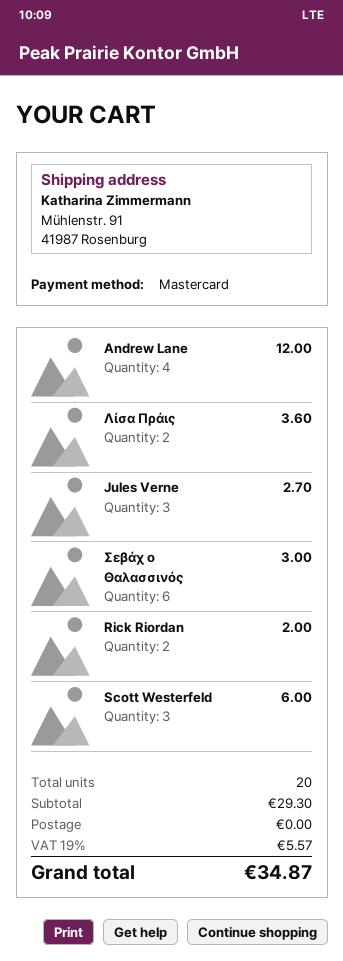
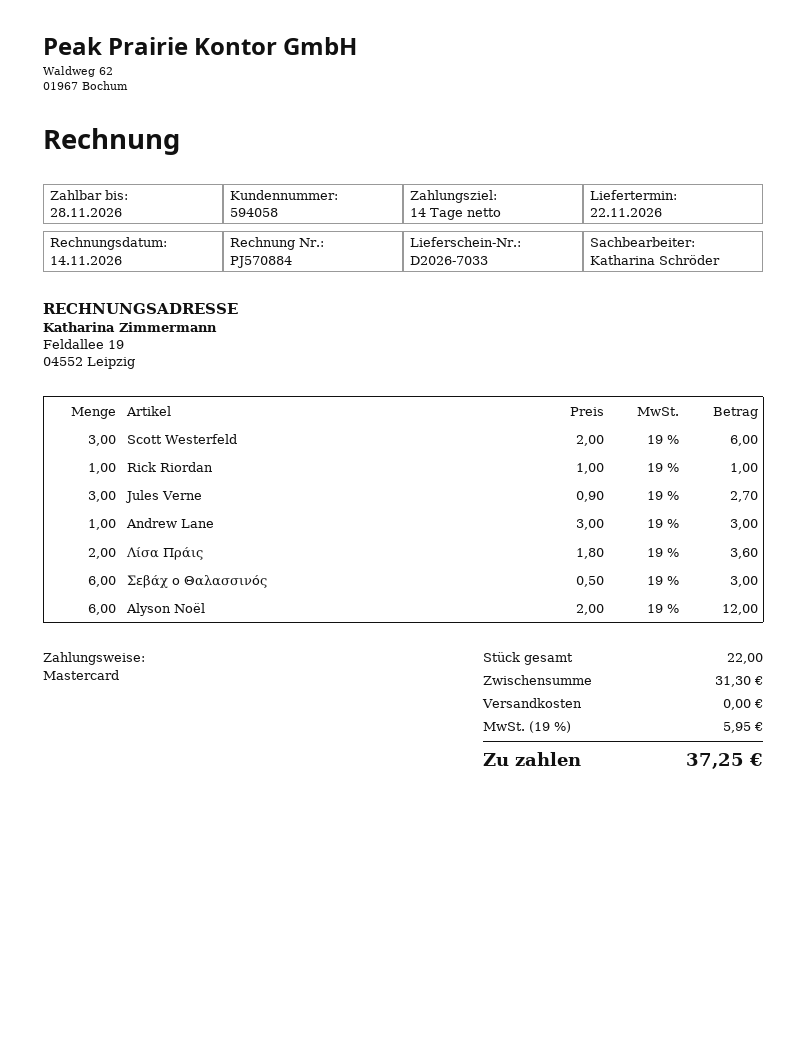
Andrew Lane: 4 for 12.00 -> 1 for 3.00
Rick Riordan: 2 for 2.00 -> 1 for 1.00
Alyson Noël: none -> 6 for 12.00
total quantity: 20 -> 22
subtotal: 29.30 -> 31.30
tax: 19% = 5.57 -> 19% = 5.95
total: 34.87 -> 37.25

